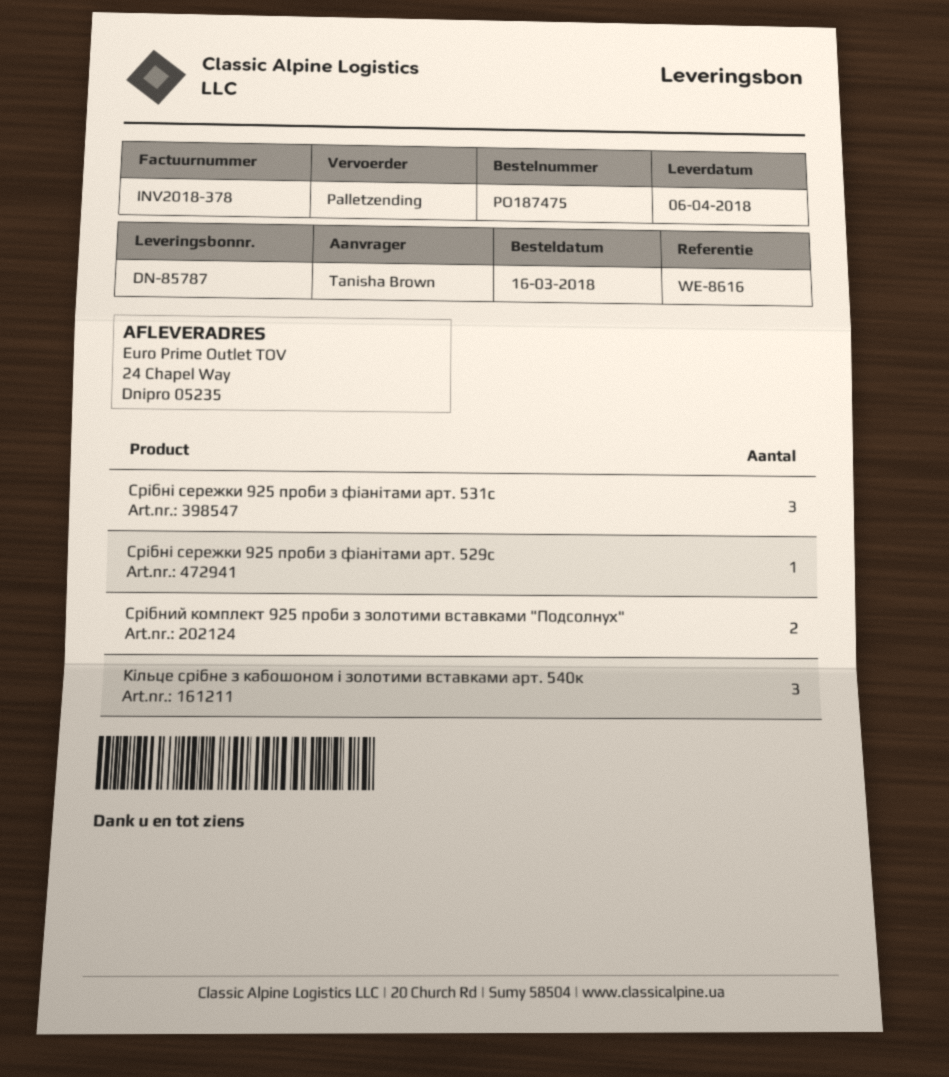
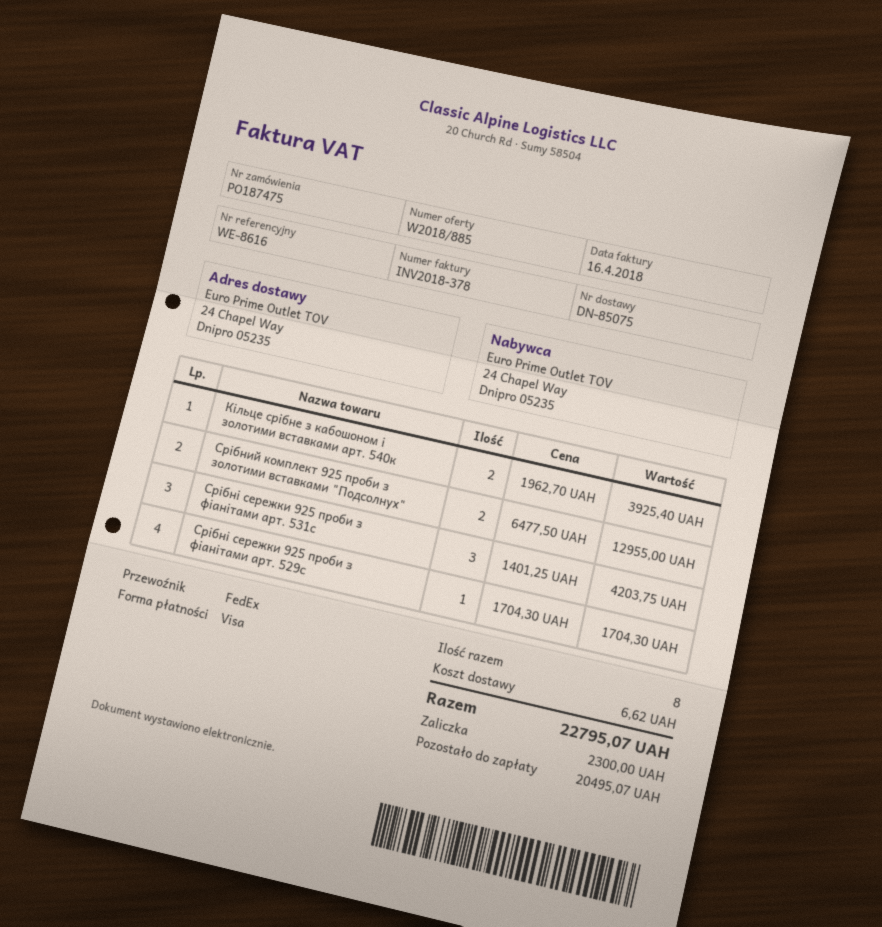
delivery note number: DN-85787 -> DN-85075
shipping method: pallet freight -> FedEx
Кільце срібне з кабошоном і золотими вставками арт. 540к: 3 -> 2

